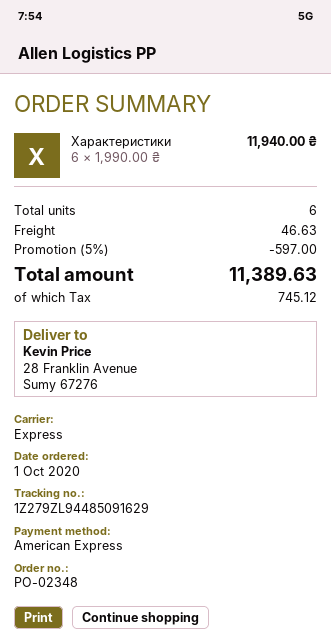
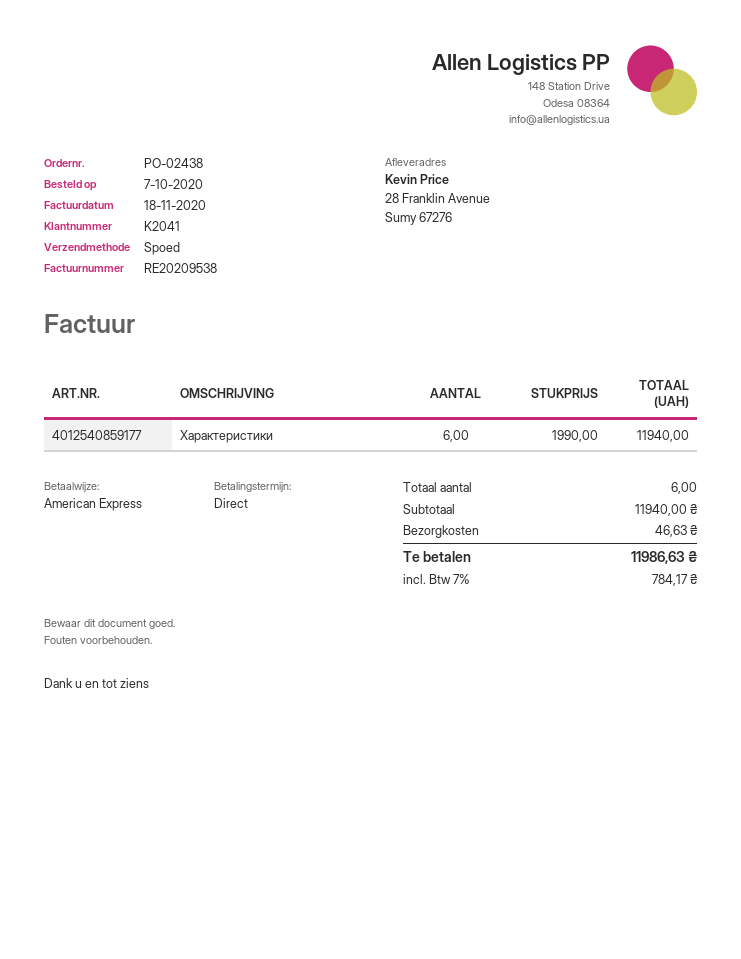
order number: PO-02348 -> PO-02438
order date: 2020-10-01 -> 2020-10-07
discount: 5% = 597.00 -> none
tax: 745.12 -> 784.17
total: 11389.63 -> 11986.63

